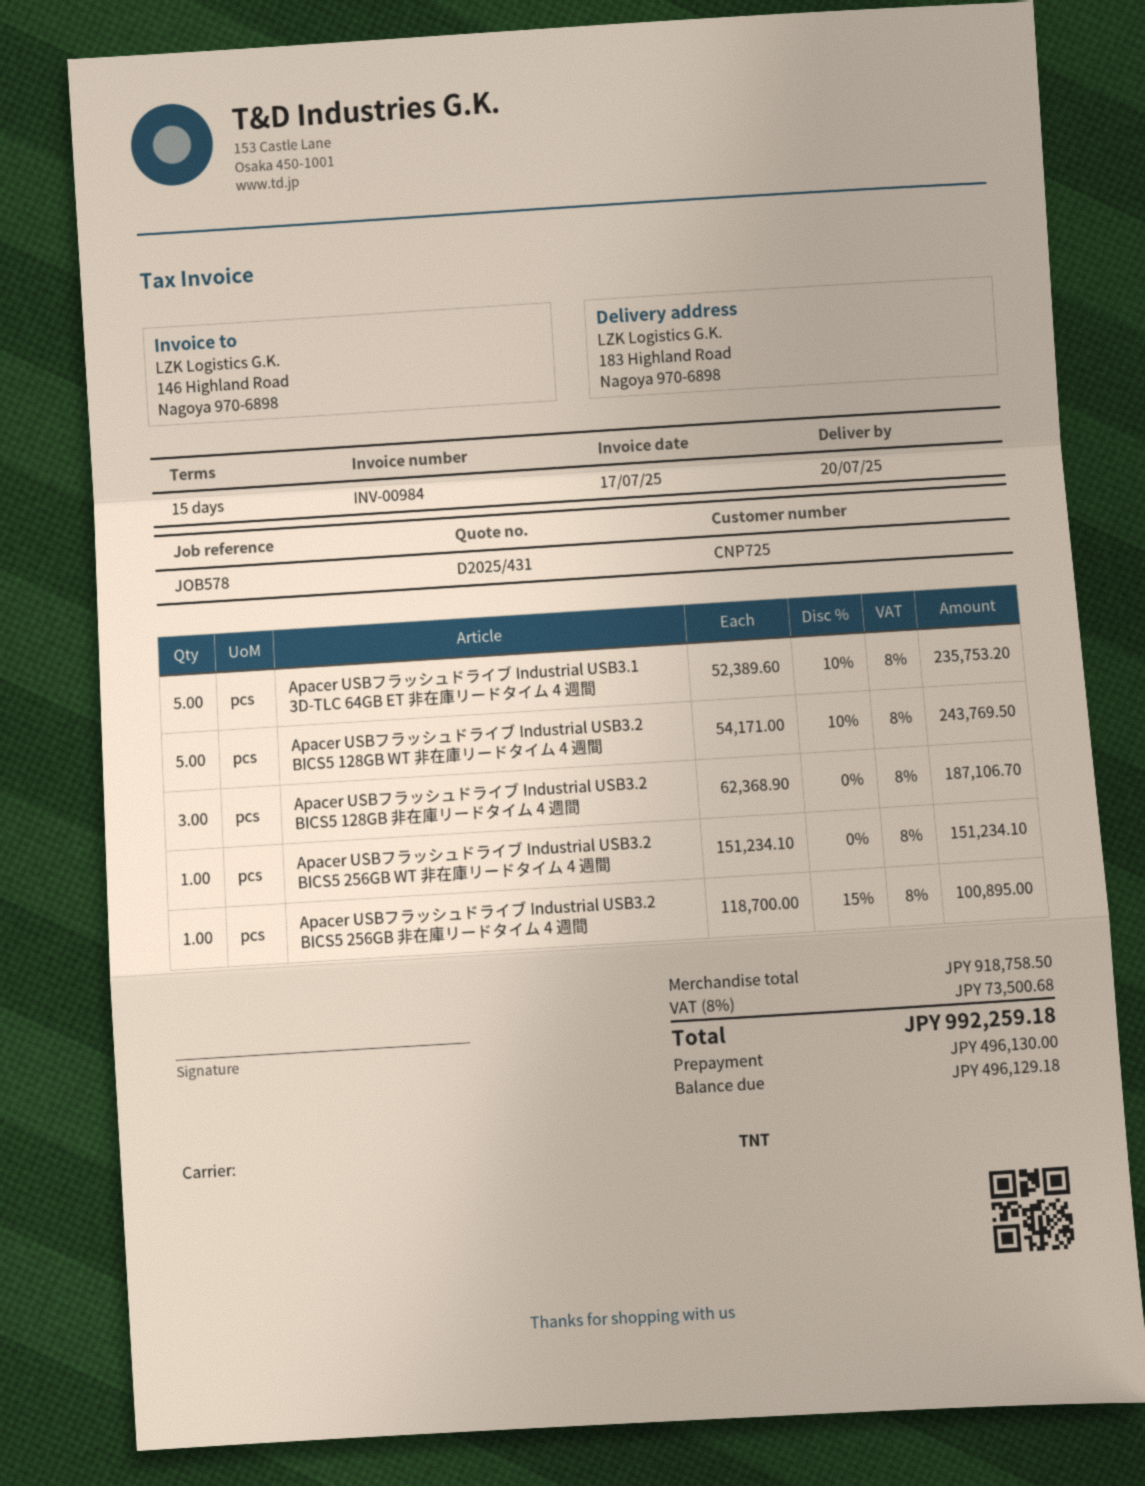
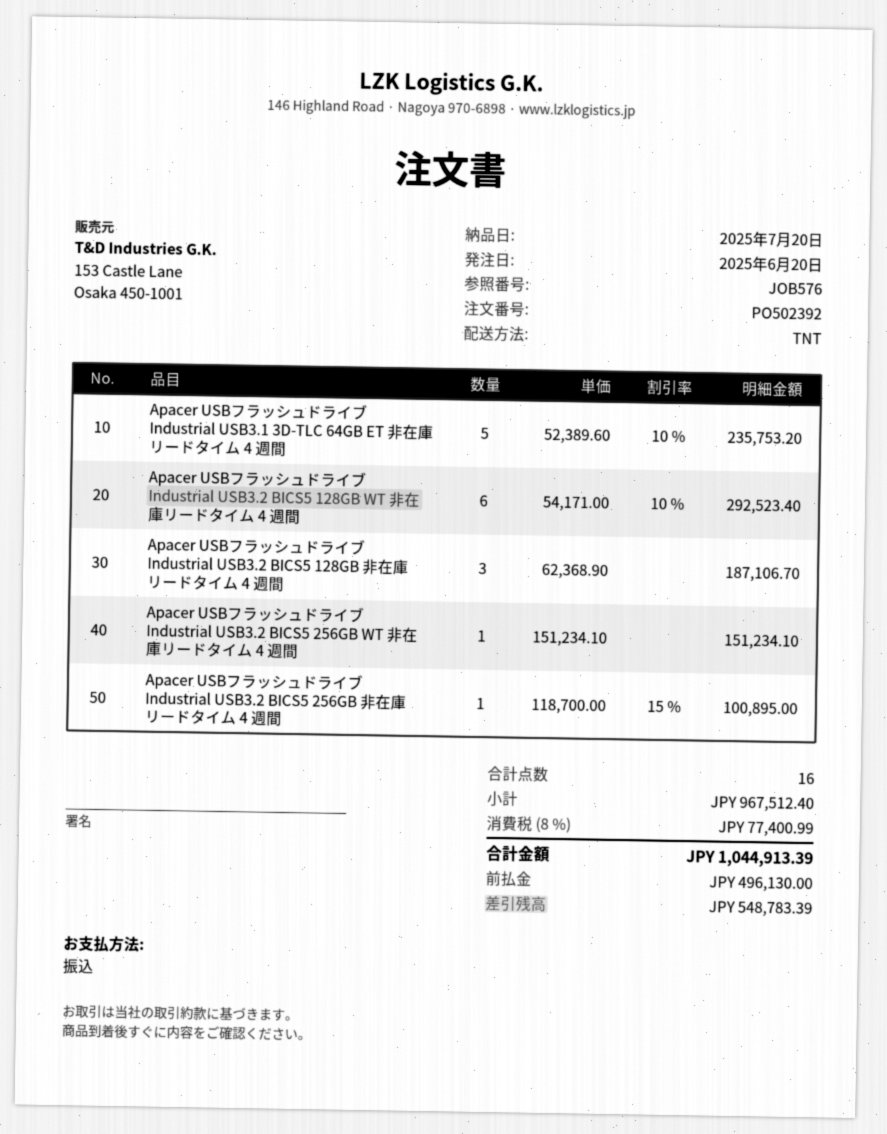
reference: JOB578 -> JOB576
Apacer USBフラッシュドライブ Industrial USB3.2 BICS5 128GB WT 非在庫リードタイム 4 週間: 5 x 54171.00 - 10% = 243769.50 -> 6 x 54171.00 - 10% = 292523.40
subtotal: 918758.50 -> 967512.40
tax: 8% = 73500.68 -> 8% = 77400.99
total: 992259.18 -> 1044913.39
balance: 496129.18 -> 548783.39

